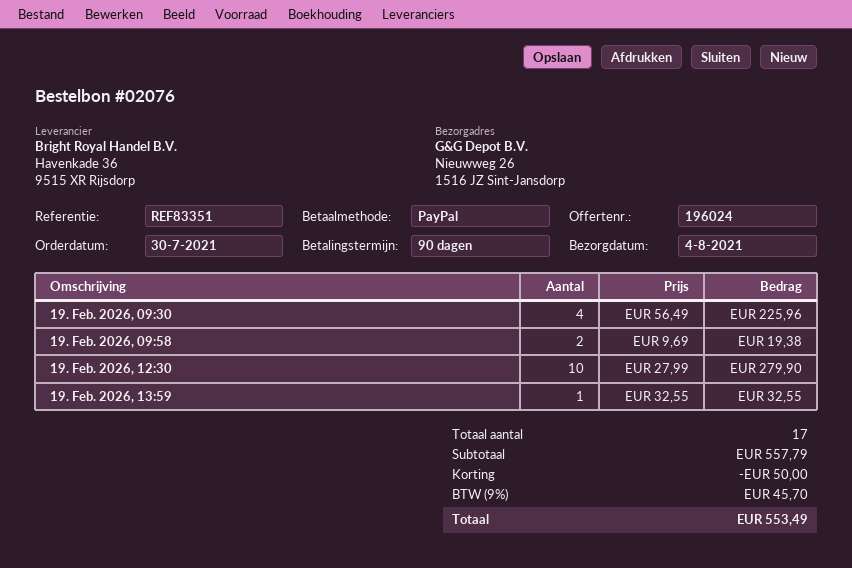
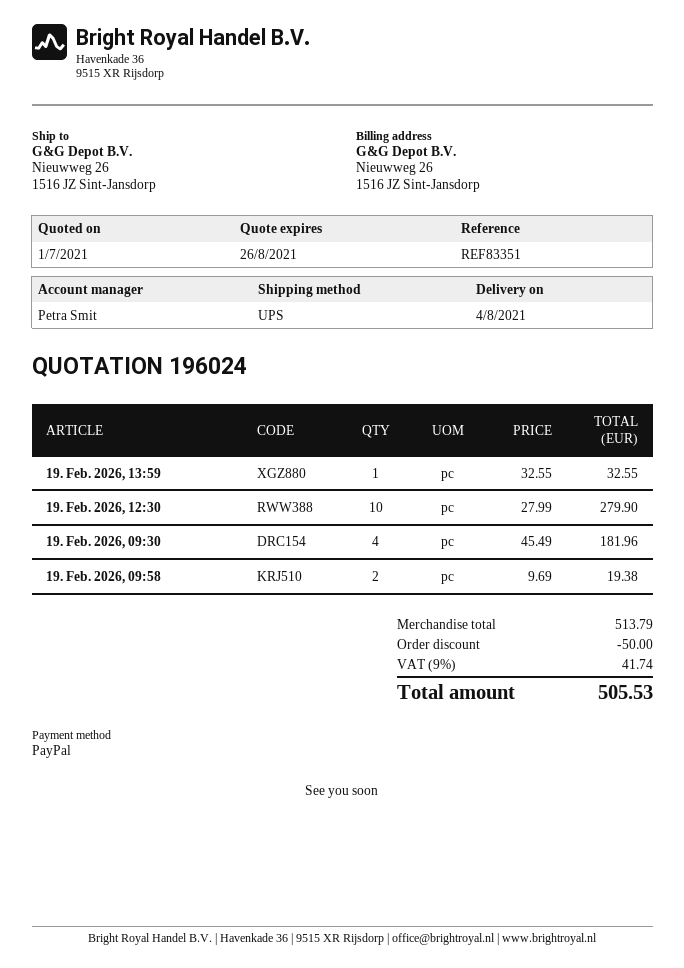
19. Feb. 2026, 09:30: 4 x 56.49 = 225.96 -> 4 x 45.49 = 181.96
subtotal: 557.79 -> 513.79
tax: 9% = 45.70 -> 9% = 41.74
total: 553.49 -> 505.53

